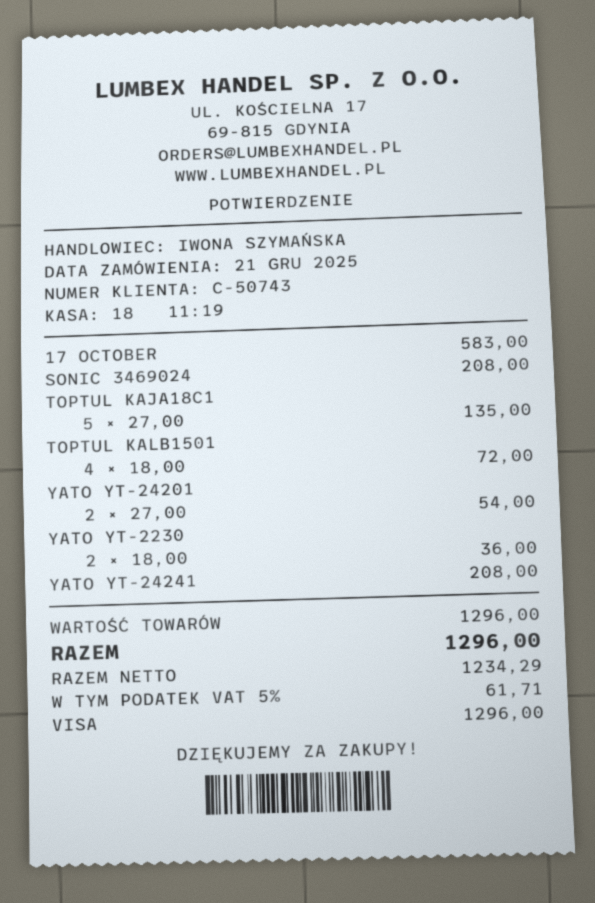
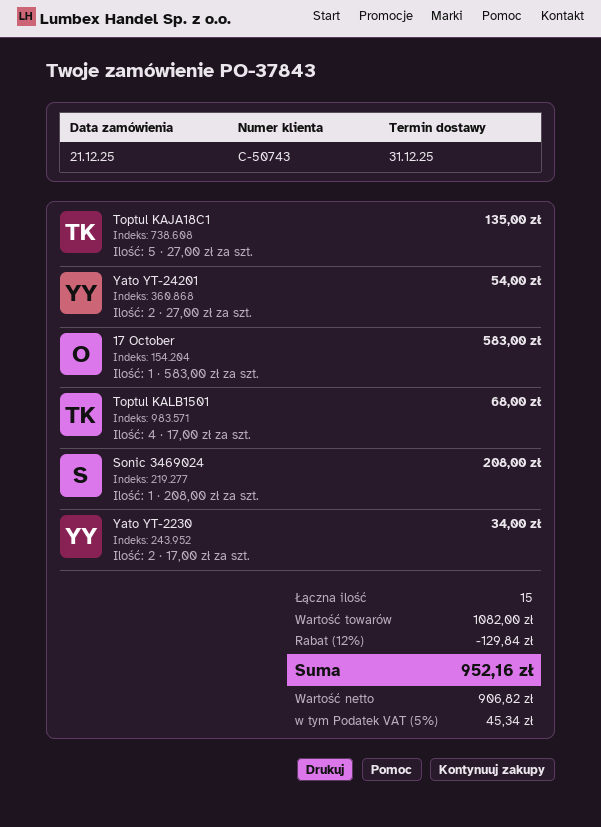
TOPTUL KALB1501: 4 x 18.00 = 72.00 -> 4 x 17.00 = 68.00
YATO YT-2230: 2 x 18.00 = 36.00 -> 2 x 17.00 = 34.00
YATO YT-24241: 1 x 208.00 = 208.00 -> none
subtotal: 1296.00 -> 1082.00
discount: none -> 12% = 129.84
net: 1234.29 -> 906.82
tax: 5% = 61.71 -> 5% = 45.34
total: 1296.00 -> 952.16

